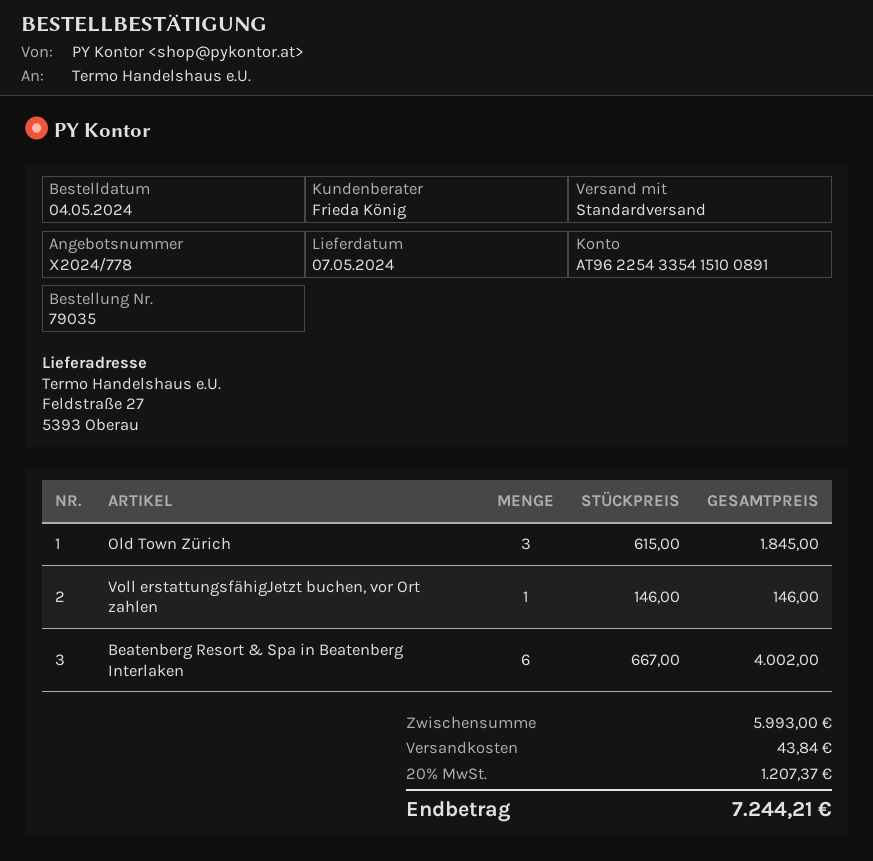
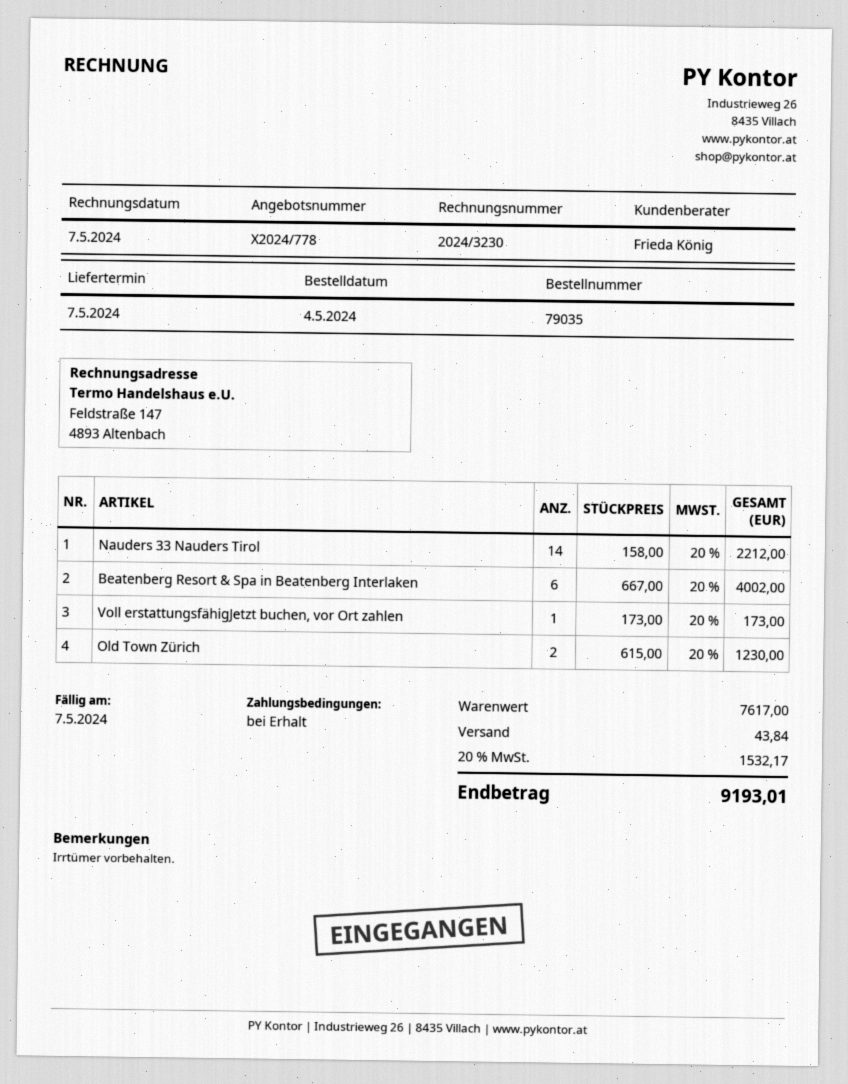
Old Town Zürich: 3 x 615.00 = 1845.00 -> 2 x 615.00 = 1230.00
Voll erstattungsfähigJetzt buchen, vor Ort zahlen: 1 x 146.00 = 146.00 -> 1 x 173.00 = 173.00
Nauders 33 Nauders Tirol: none -> 14 x 158.00 = 2212.00
subtotal: 5993.00 -> 7617.00
tax: 20% = 1207.37 -> 20% = 1532.17
total: 7244.21 -> 9193.01

